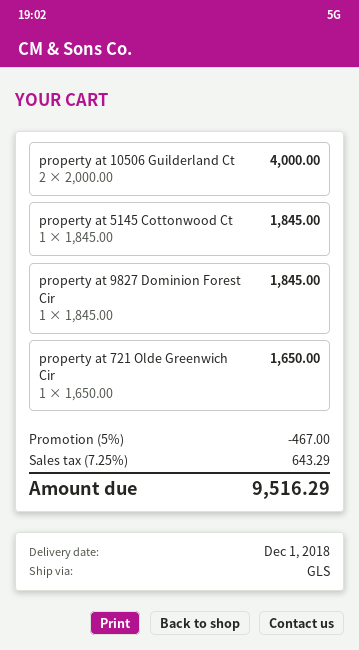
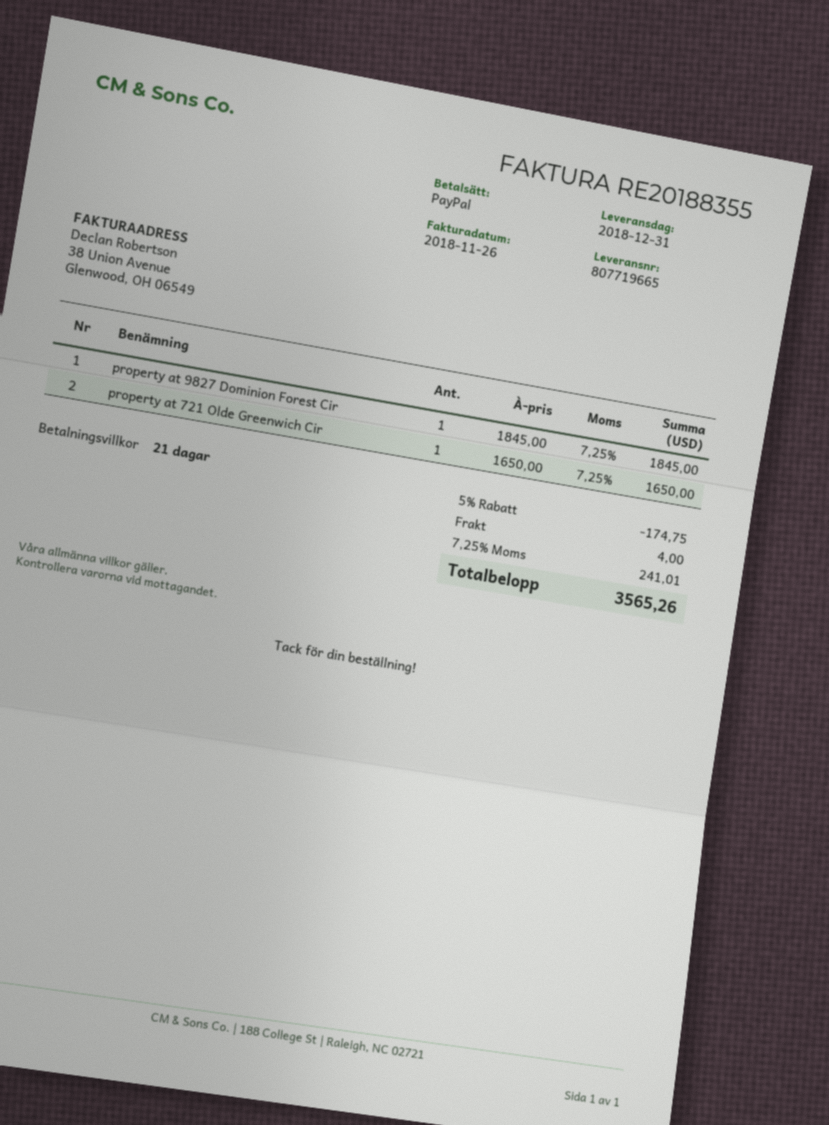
delivery date: 2018-12-01 -> 2018-12-31
property at 10506 Guilderland Ct: 2 x 2000.00 = 4000.00 -> none
property at 5145 Cottonwood Ct: 1 x 1845.00 = 1845.00 -> none
discount: 5% = 467.00 -> 5% = 174.75
shipping: none -> 4.00
tax: 7.25% = 643.29 -> 7.25% = 241.01
total: 9516.29 -> 3565.26

